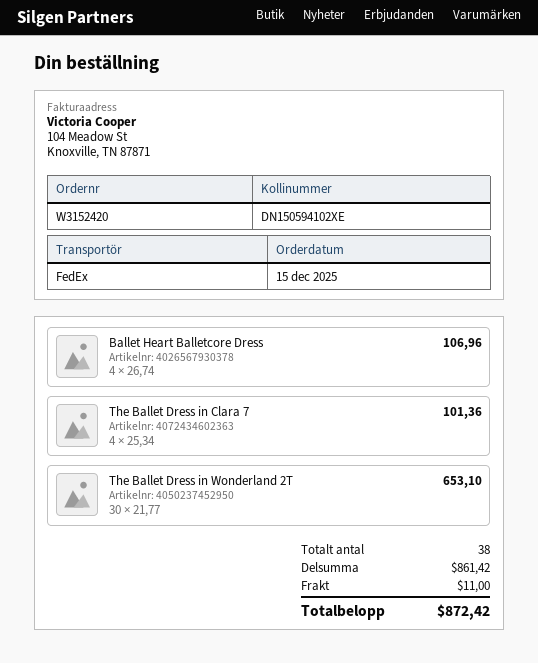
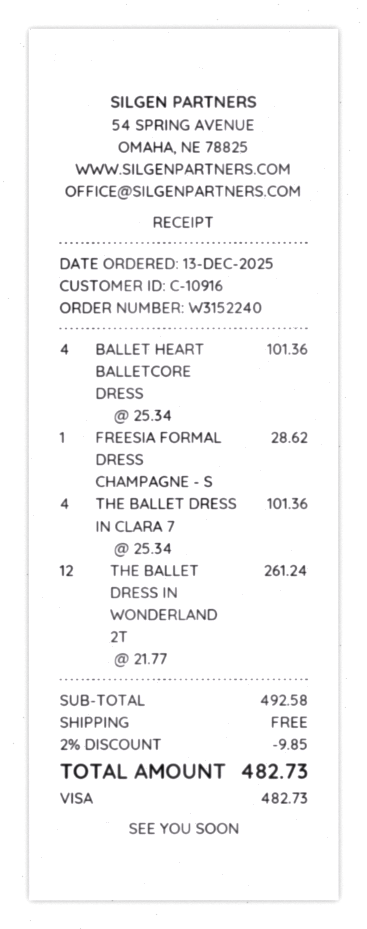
order number: W3152420 -> W3152240
order date: 2025-12-15 -> 2025-12-13
Ballet Heart Balletcore Dress: 4 x 26.74 = 106.96 -> 4 x 25.34 = 101.36
The Ballet Dress in Wonderland 2T: 30 x 21.77 = 653.10 -> 12 x 21.77 = 261.24
FREESIA FORMAL DRESS CHAMPAGNE - S: none -> 1 x 28.62 = 28.62
subtotal: 861.42 -> 492.58
discount: none -> 2% = 9.85
shipping: 11.00 -> 0.00
total: 872.42 -> 482.73

